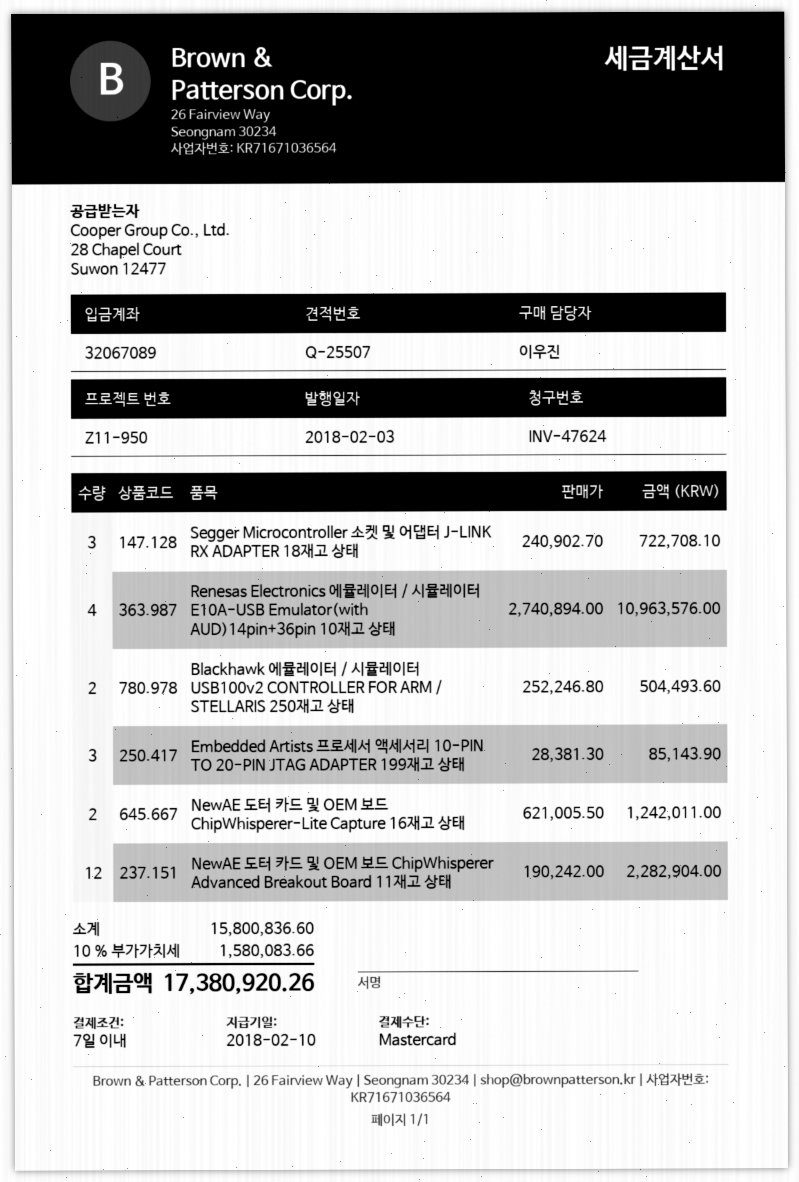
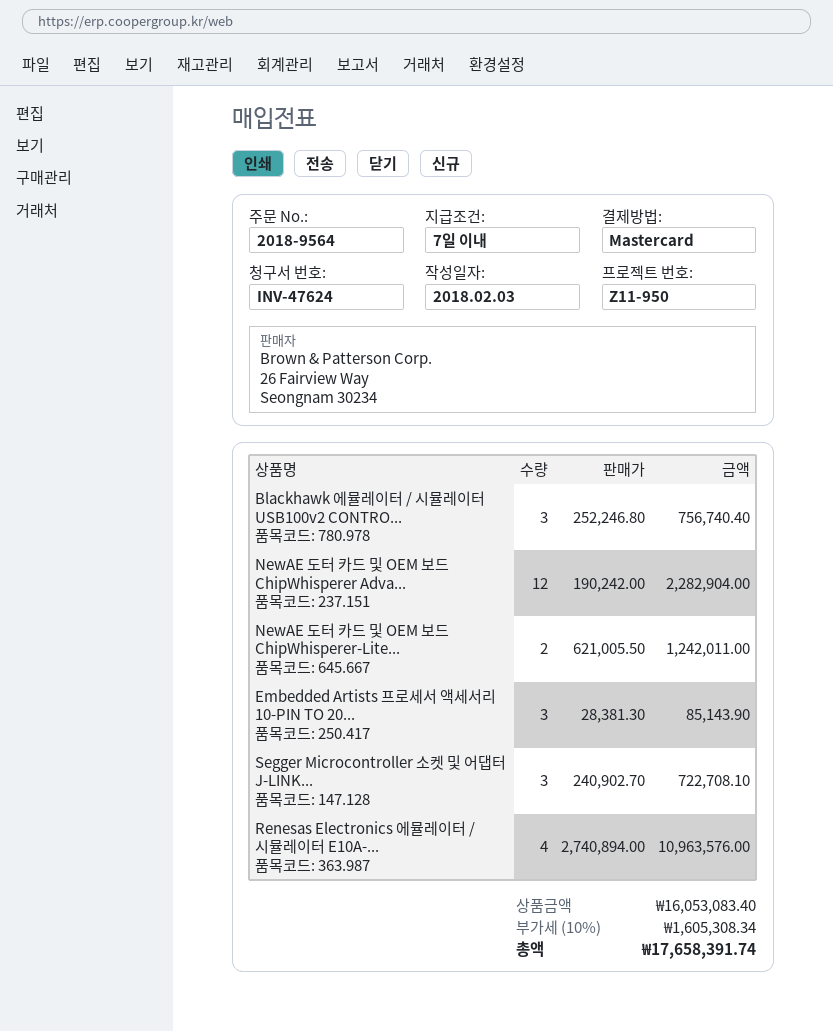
Blackhawk 에뮬레이터 / 시뮬레이터 USB100v2 CONTROLLER FOR ARM / STELLARIS 250재고 상태: 2 x 252246.80 = 504493.60 -> 3 x 252246.80 = 756740.40
subtotal: 15800836.60 -> 16053083.40
tax: 10% = 1580083.66 -> 10% = 1605308.34
total: 17380920.26 -> 17658391.74

